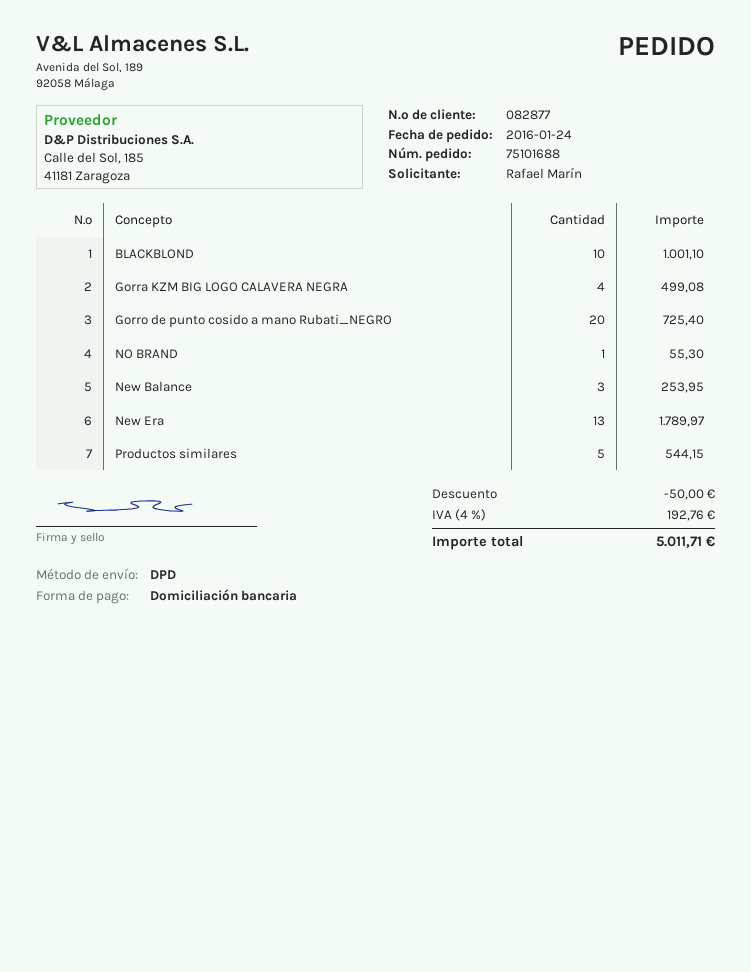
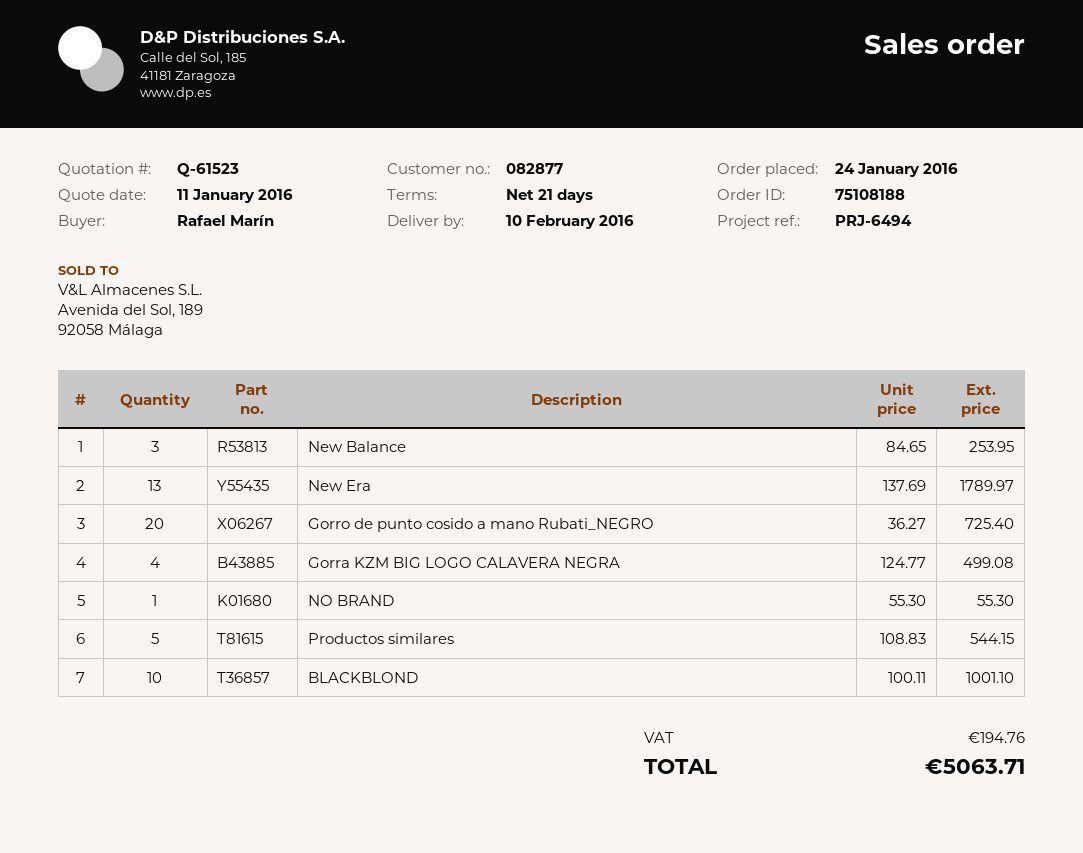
order number: 75101688 -> 75108188
discount: 50.00 -> none
tax: 192.76 -> 194.76
total: 5011.71 -> 5063.71

